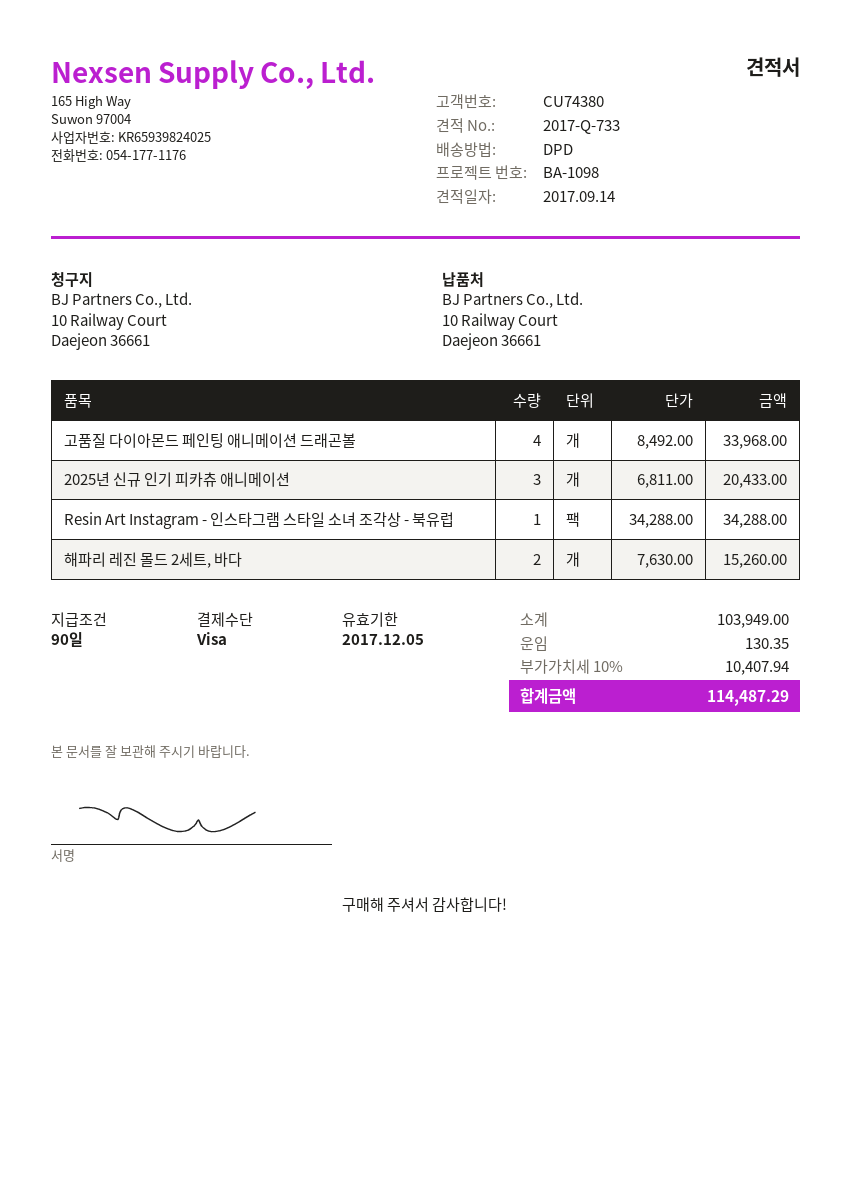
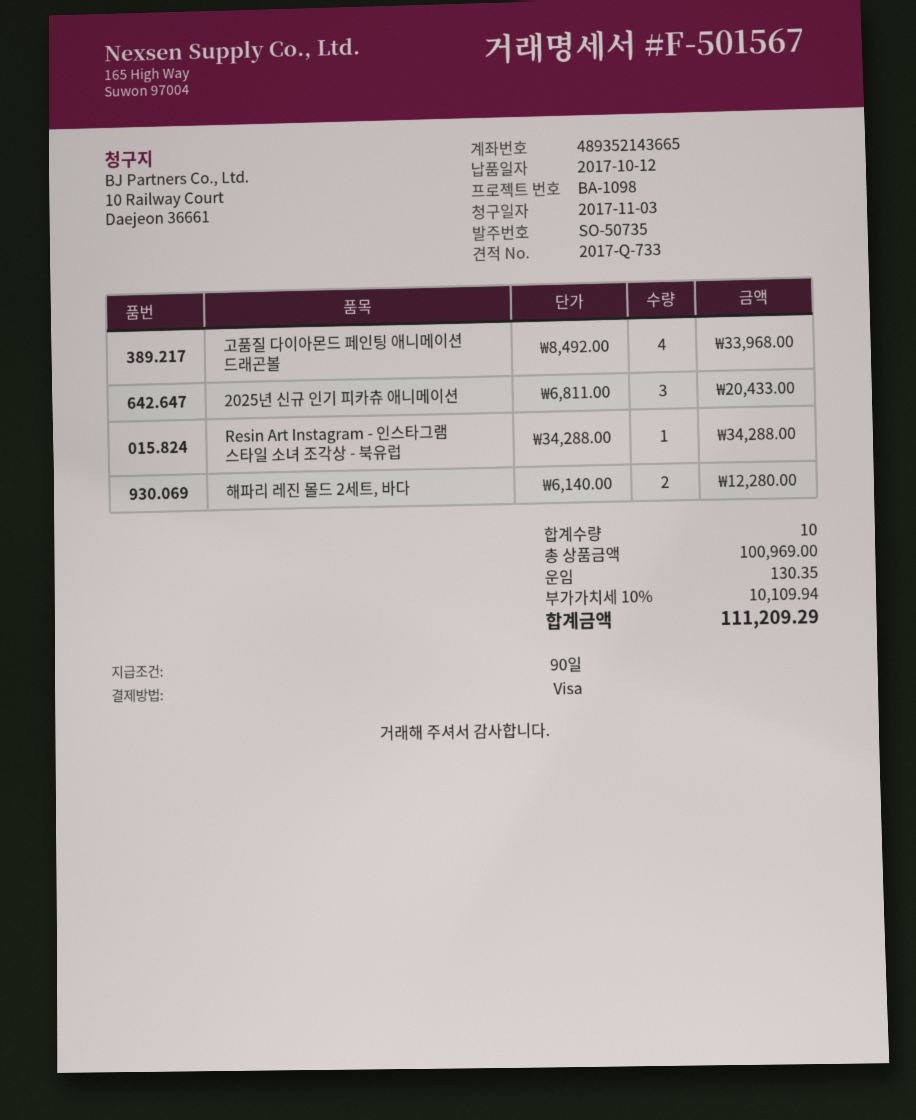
해파리 레진 몰드 2세트, 바다: 2 x 7630.00 = 15260.00 -> 2 x 6140.00 = 12280.00
subtotal: 103949.00 -> 100969.00
tax: 10% = 10407.94 -> 10% = 10109.94
total: 114487.29 -> 111209.29

